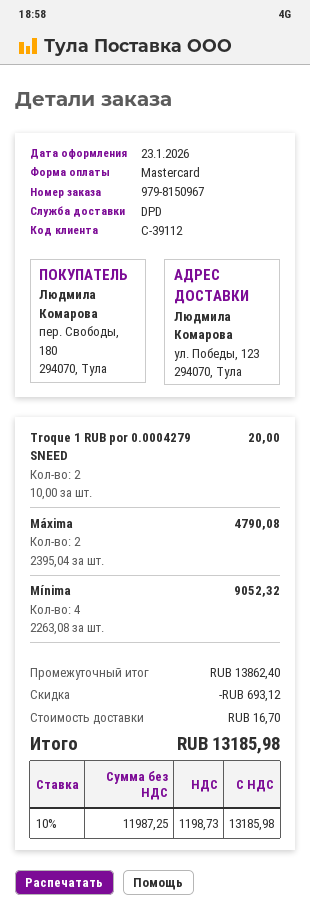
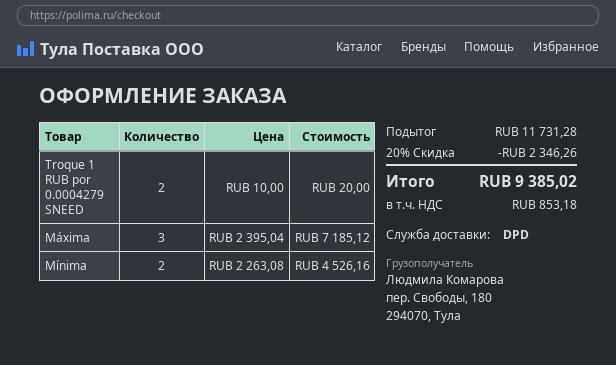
ship to: ул. Победы, 123, 294070, Тула -> пер. Свободы, 180, 294070, Тула
Máxima: 2 x 2395.04 = 4790.08 -> 3 x 2395.04 = 7185.12
Mínima: 4 x 2263.08 = 9052.32 -> 2 x 2263.08 = 4526.16
subtotal: 13862.40 -> 11731.28
discount: 693.12 -> 2346.26
shipping: 16.70 -> none
tax: 1198.73 -> 853.18
total: 13185.98 -> 9385.02

